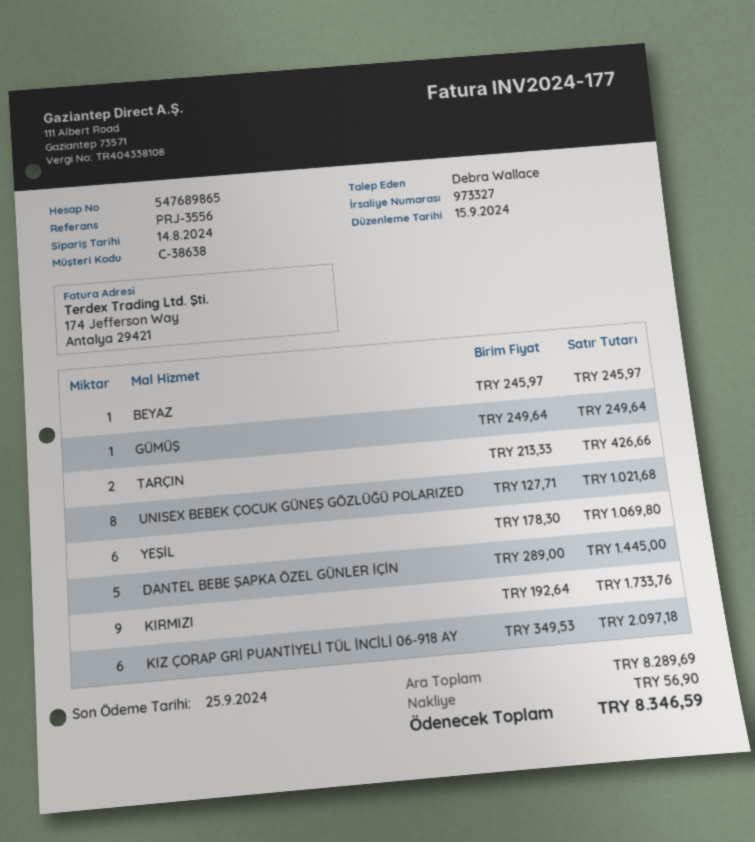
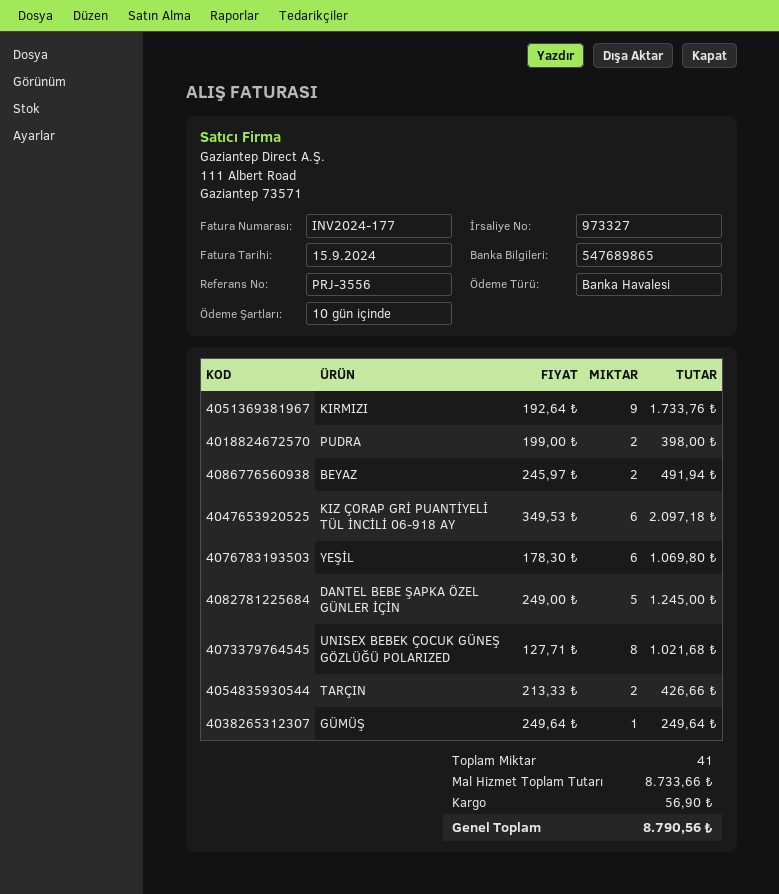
BEYAZ: 1 x 245.97 = 245.97 -> 2 x 245.97 = 491.94
DANTEL BEBE ŞAPKA ÖZEL GÜNLER İÇİN: 5 x 289.00 = 1445.00 -> 5 x 249.00 = 1245.00
PUDRA: none -> 2 x 199.00 = 398.00
subtotal: 8289.69 -> 8733.66
total: 8346.59 -> 8790.56

